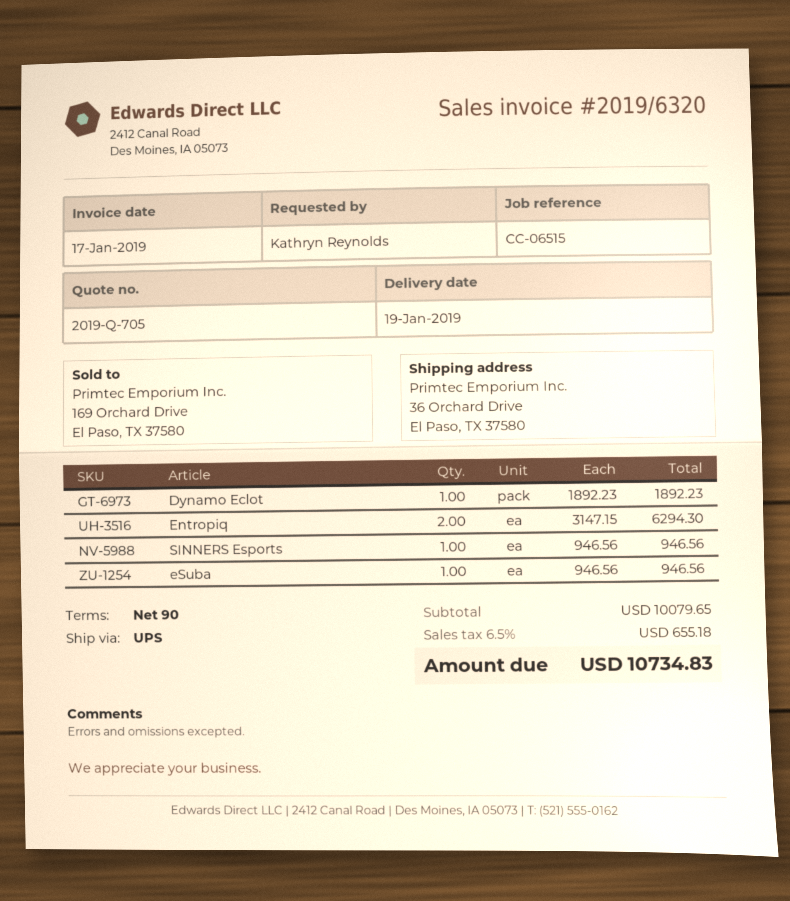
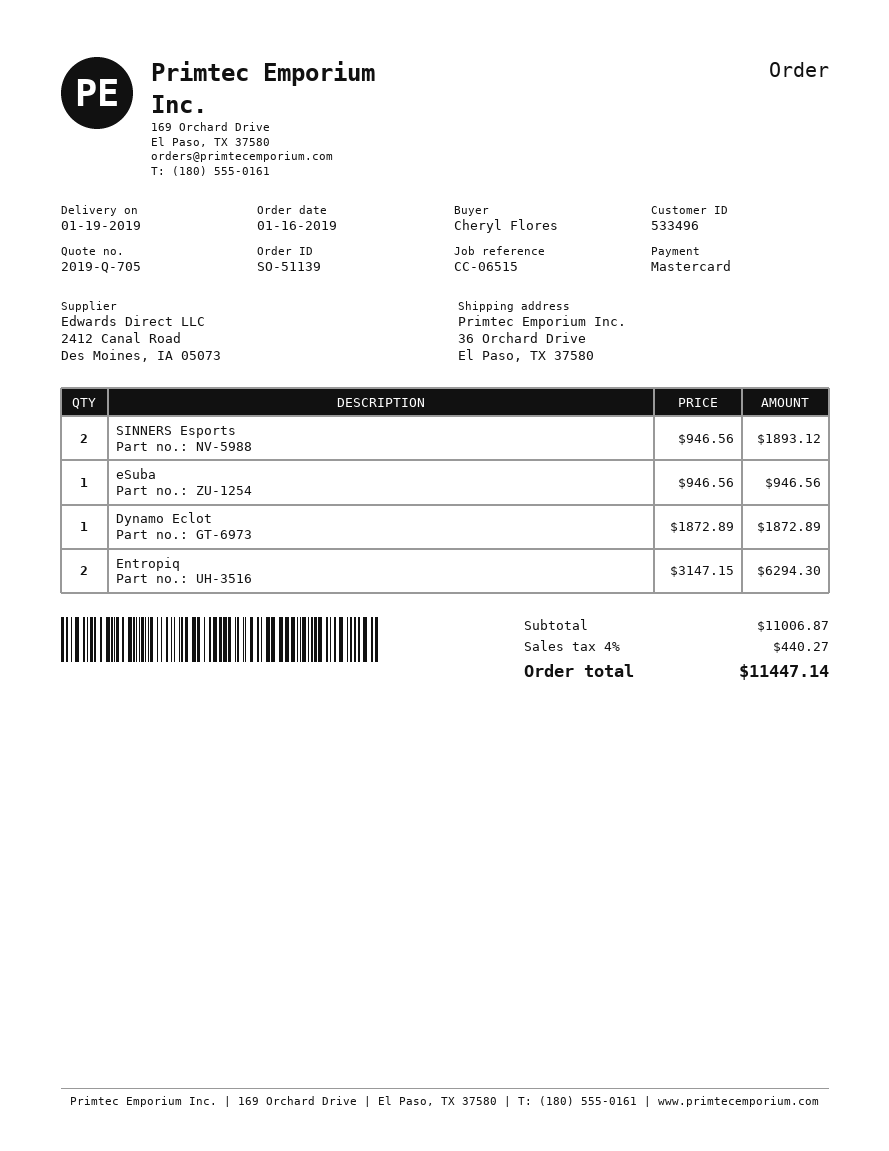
ordered by: Kathryn Reynolds -> Cheryl Flores
Dynamo Eclot: 1 x 1892.23 = 1892.23 -> 1 x 1872.89 = 1872.89
SINNERS Esports: 1 x 946.56 = 946.56 -> 2 x 946.56 = 1893.12
subtotal: 10079.65 -> 11006.87
tax: 6.5% = 655.18 -> 4% = 440.27
total: 10734.83 -> 11447.14

